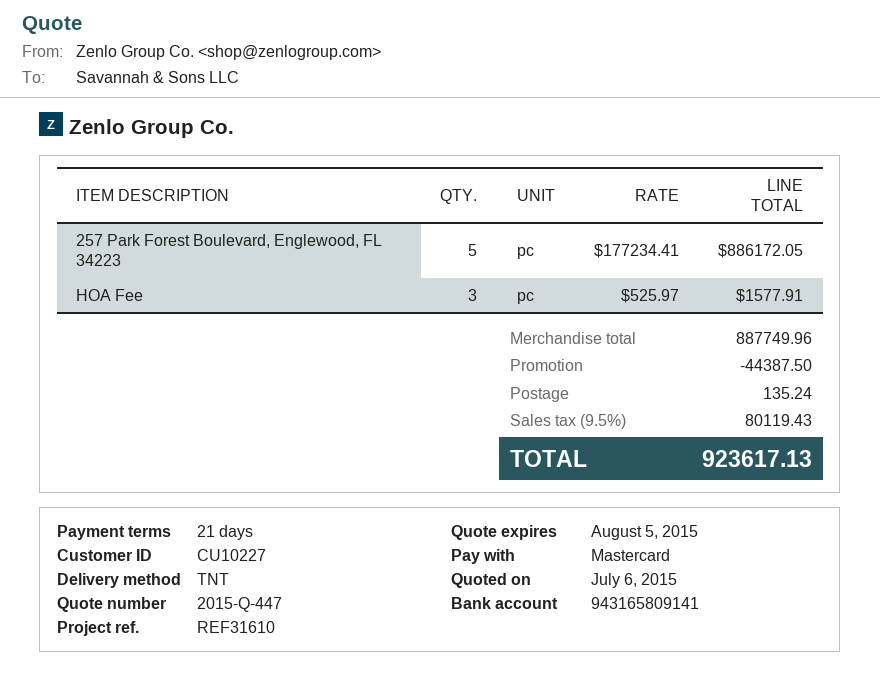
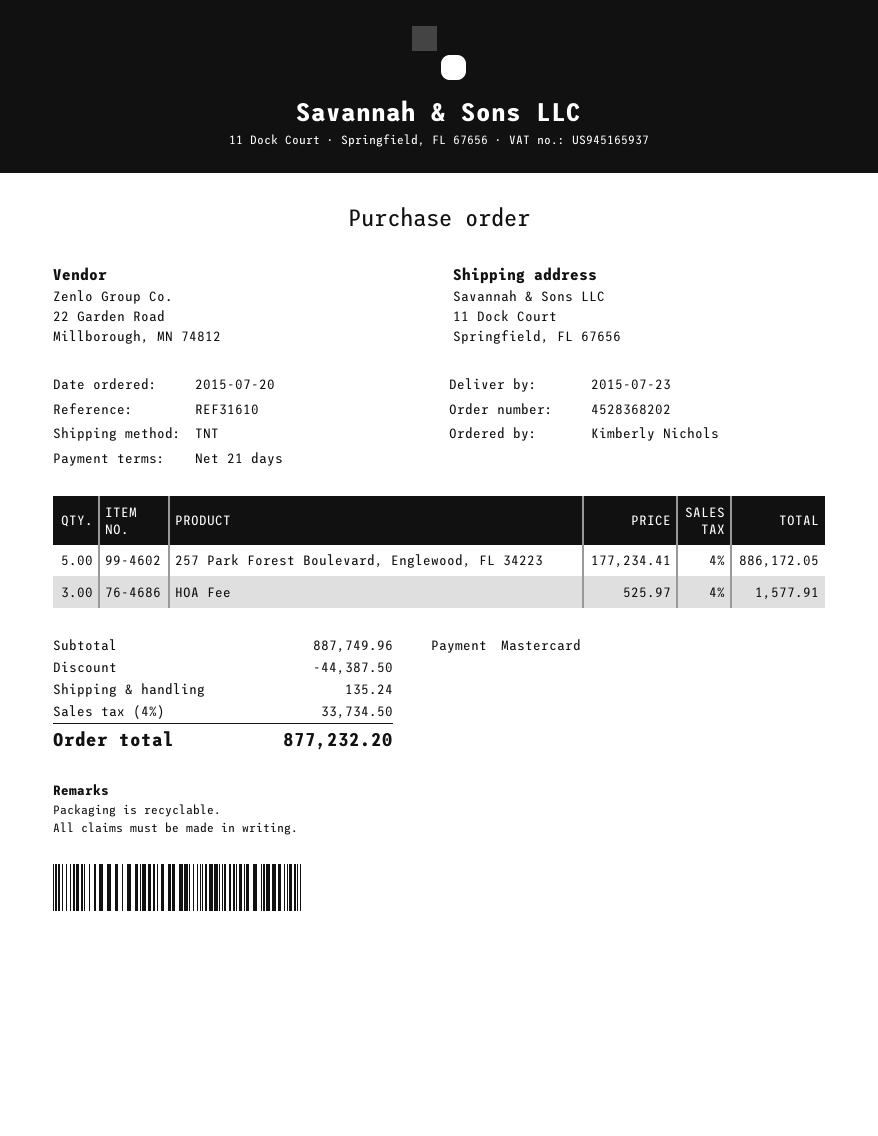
tax: 9.5% = 80119.43 -> 4% = 33734.50
total: 923617.13 -> 877232.20

